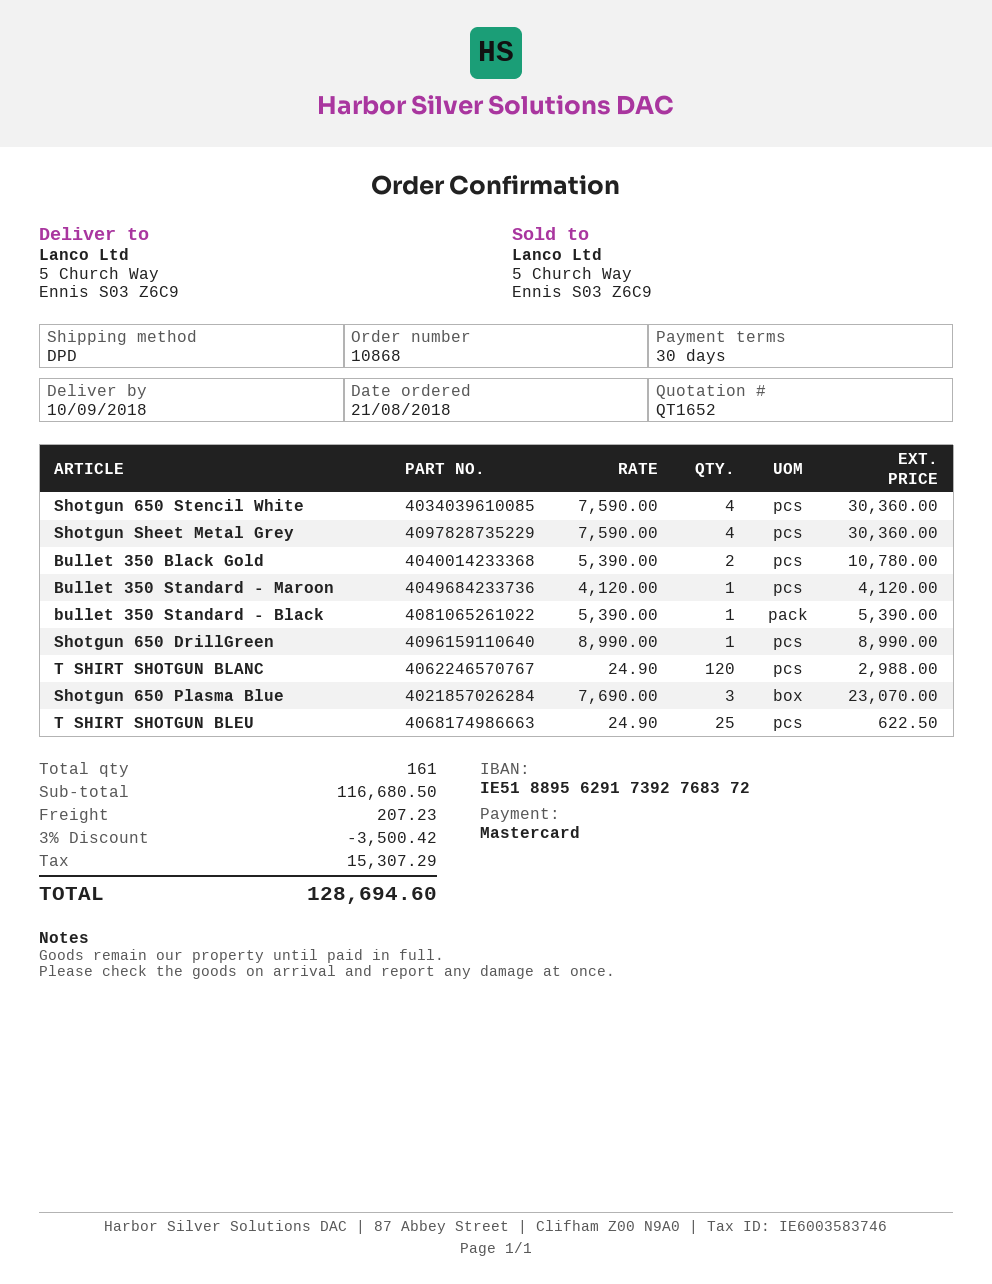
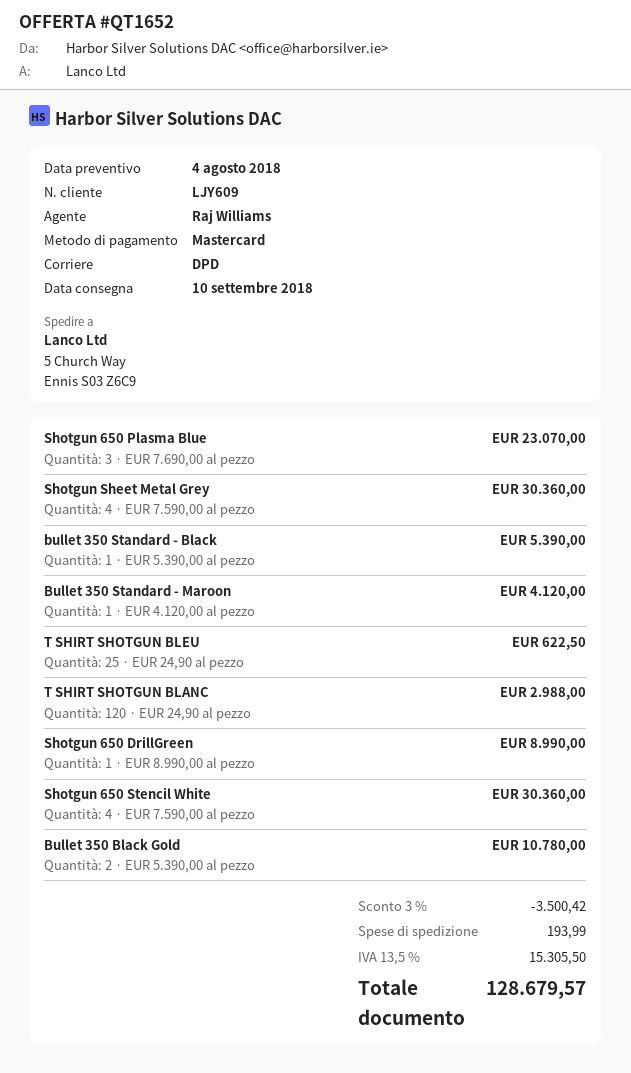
shipping: 207.23 -> 193.99
tax: 15307.29 -> 15305.50
total: 128694.60 -> 128679.57

